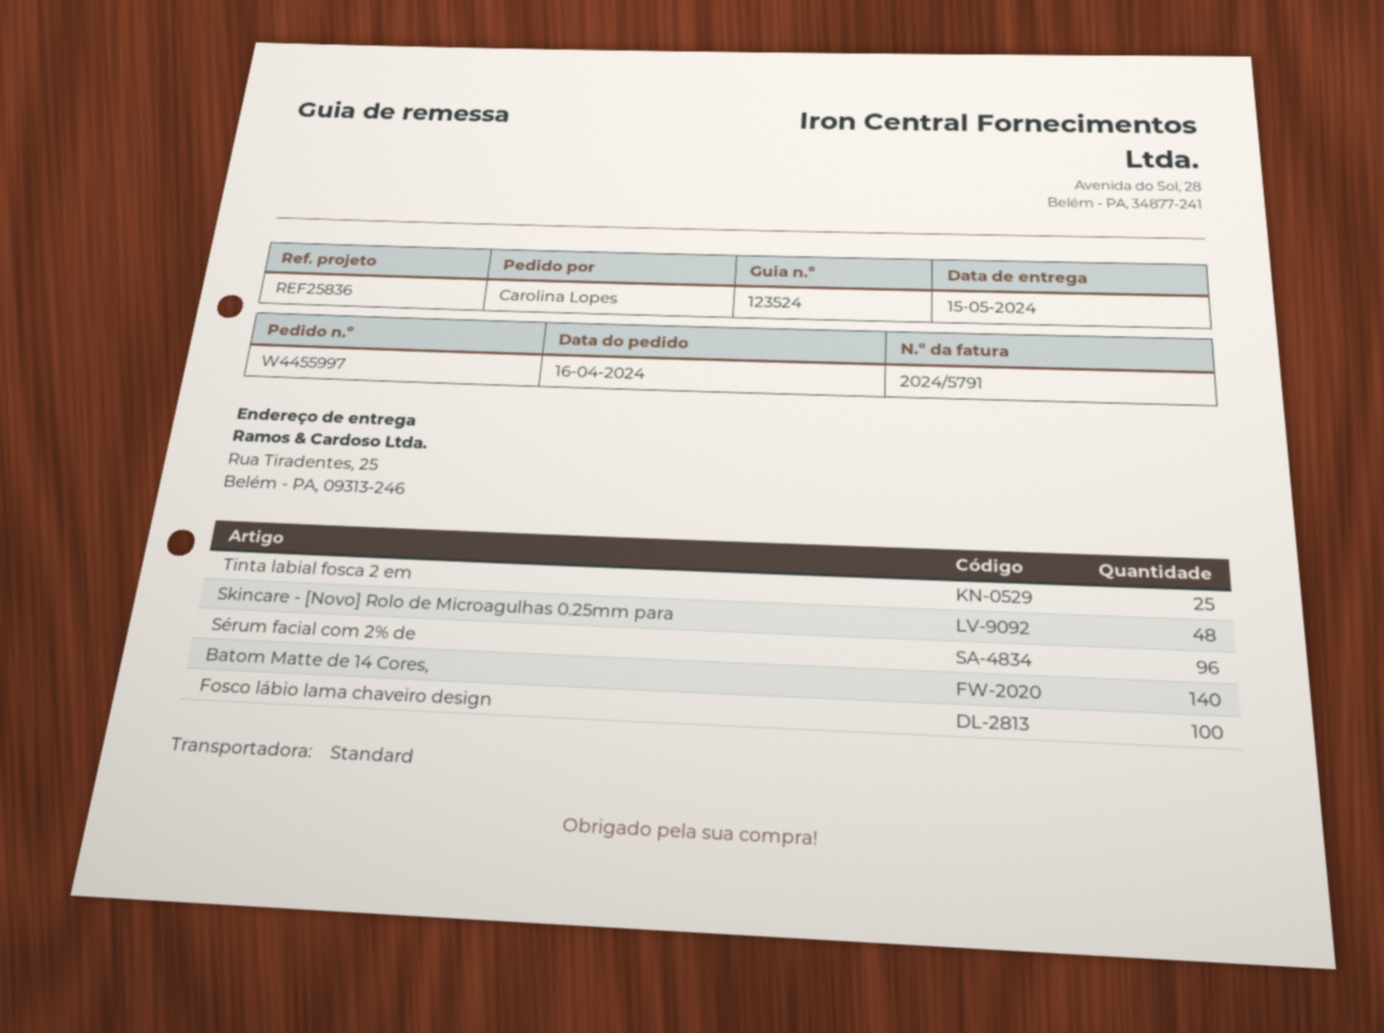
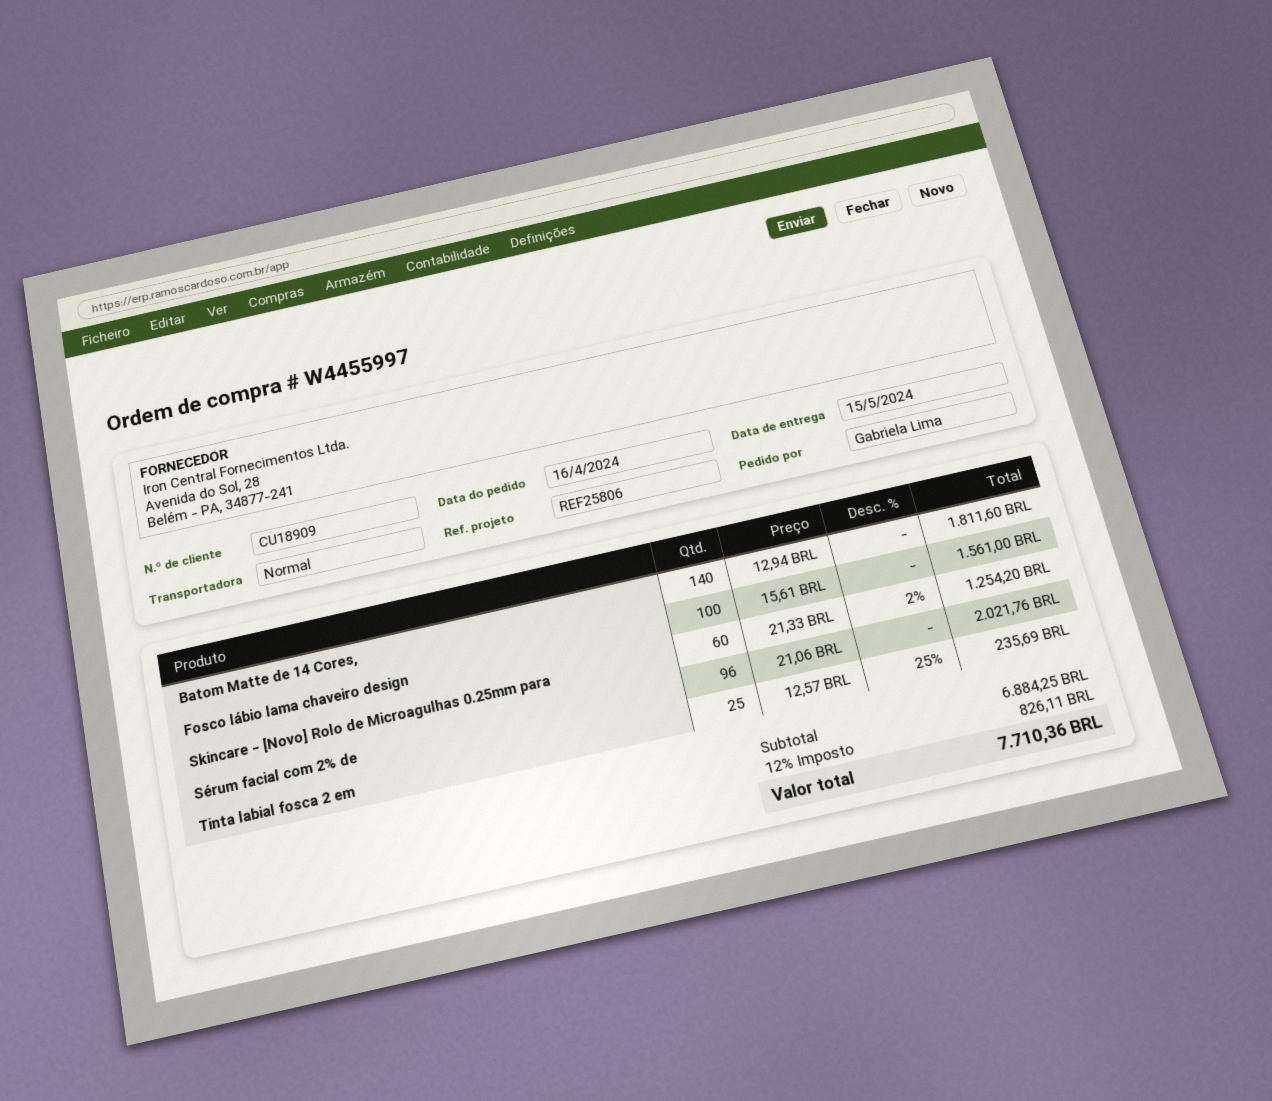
reference: REF25836 -> REF25806
ordered by: Carolina Lopes -> Gabriela Lima
Skincare - [Novo] Rolo de Microagulhas 0.25mm para: 48 -> 60

